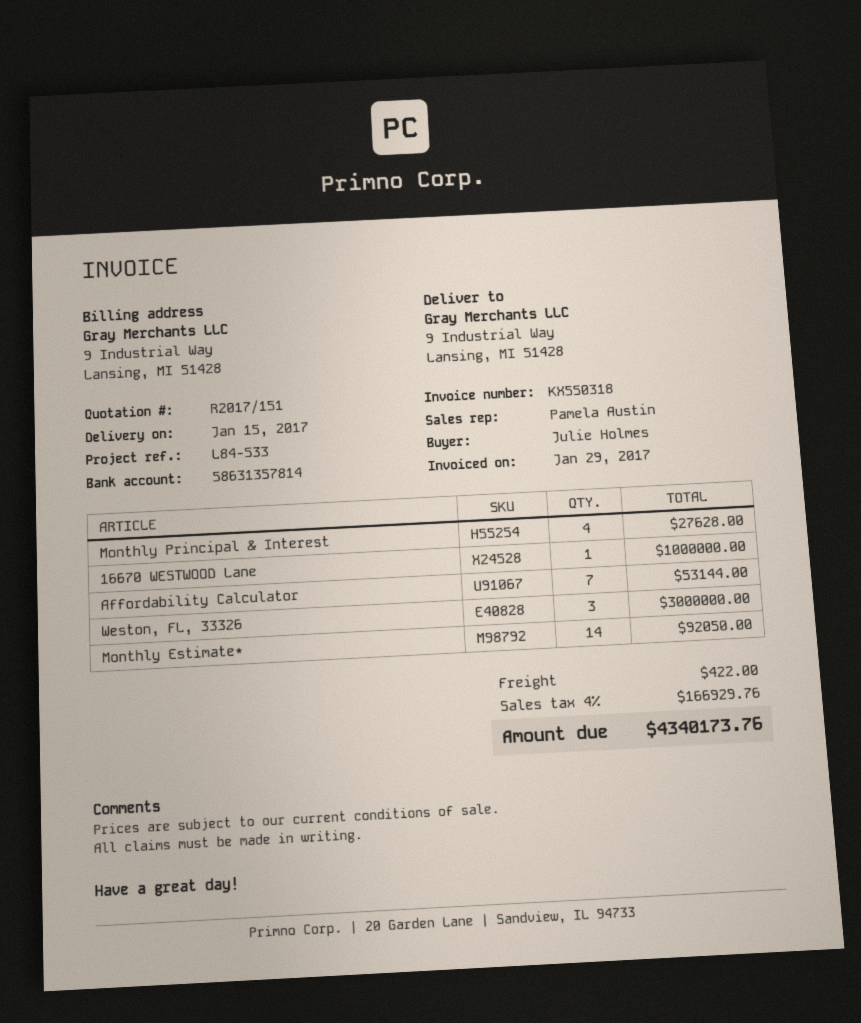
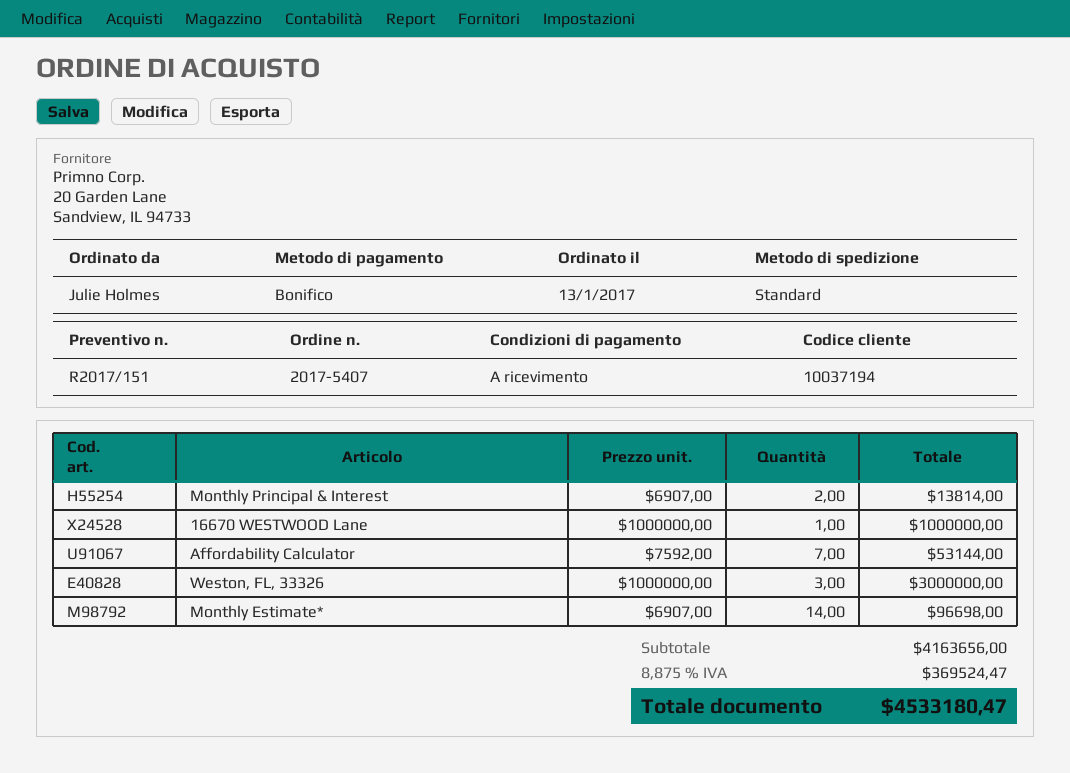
Monthly Principal & Interest: 4 for 27628.00 -> 2 for 13814.00
Monthly Estimate*: 14 for 92050.00 -> 14 for 96698.00
shipping: 422.00 -> none
tax: 4% = 166929.76 -> 8.875% = 369524.47
total: 4340173.76 -> 4533180.47

